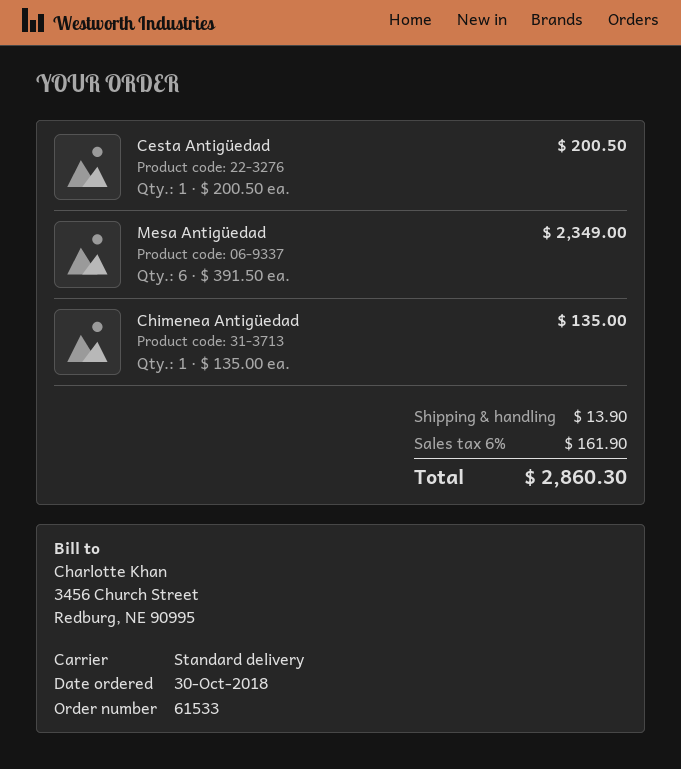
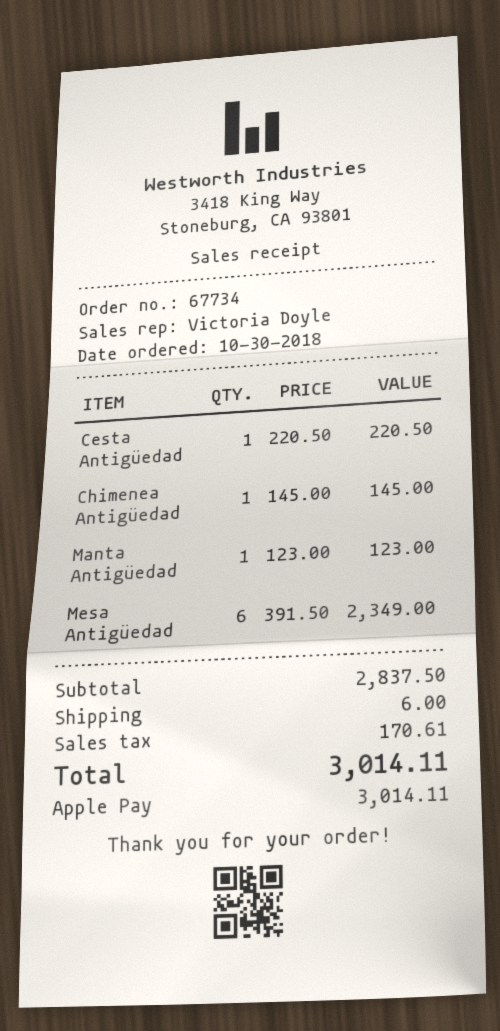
order number: 61533 -> 67734
Cesta Antigüedad: 1 x 200.50 = 200.50 -> 1 x 220.50 = 220.50
Chimenea Antigüedad: 1 x 135.00 = 135.00 -> 1 x 145.00 = 145.00
Manta Antigüedad: none -> 1 x 123.00 = 123.00
shipping: 13.90 -> 6.00
tax: 161.90 -> 170.61
total: 2860.30 -> 3014.11

